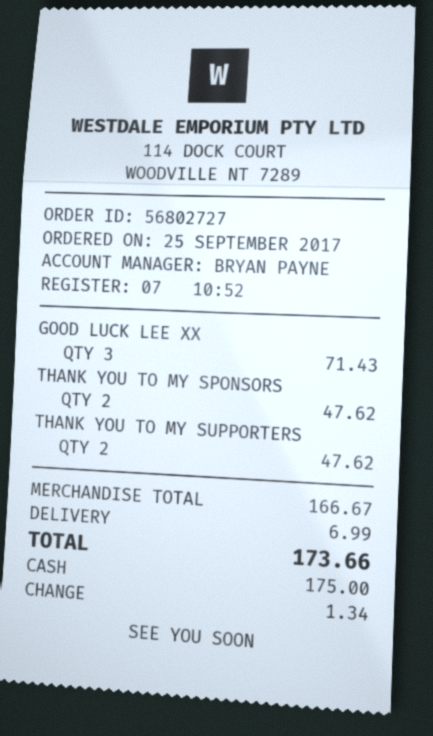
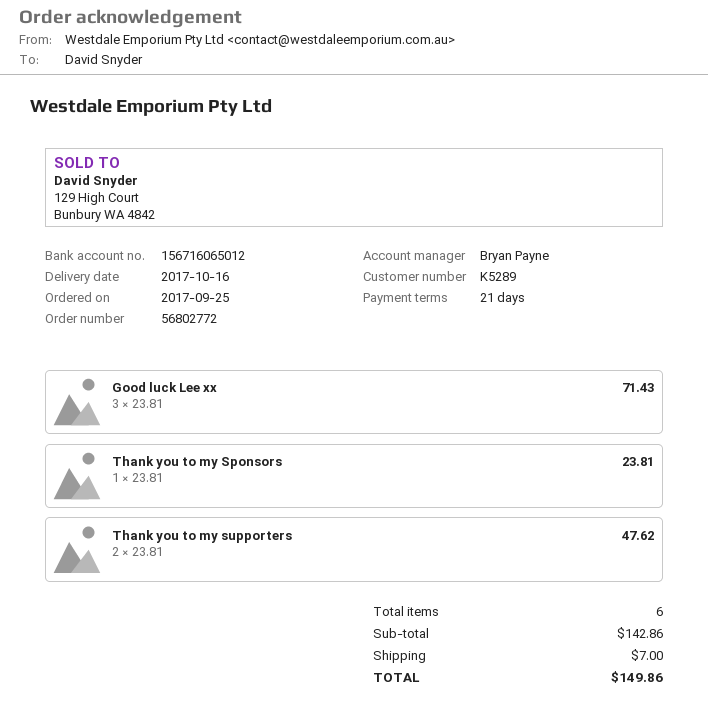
order number: 56802727 -> 56802772
THANK YOU TO MY SPONSORS: 2 for 47.62 -> 1 for 23.81
subtotal: 166.67 -> 142.86
shipping: 6.99 -> 7.00
total: 173.66 -> 149.86

